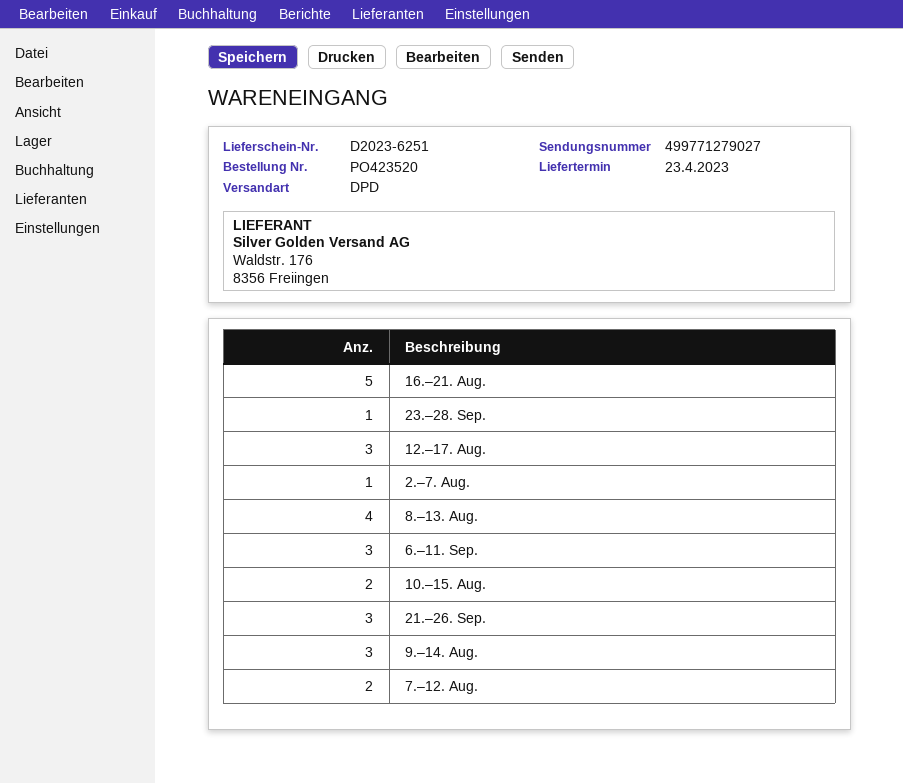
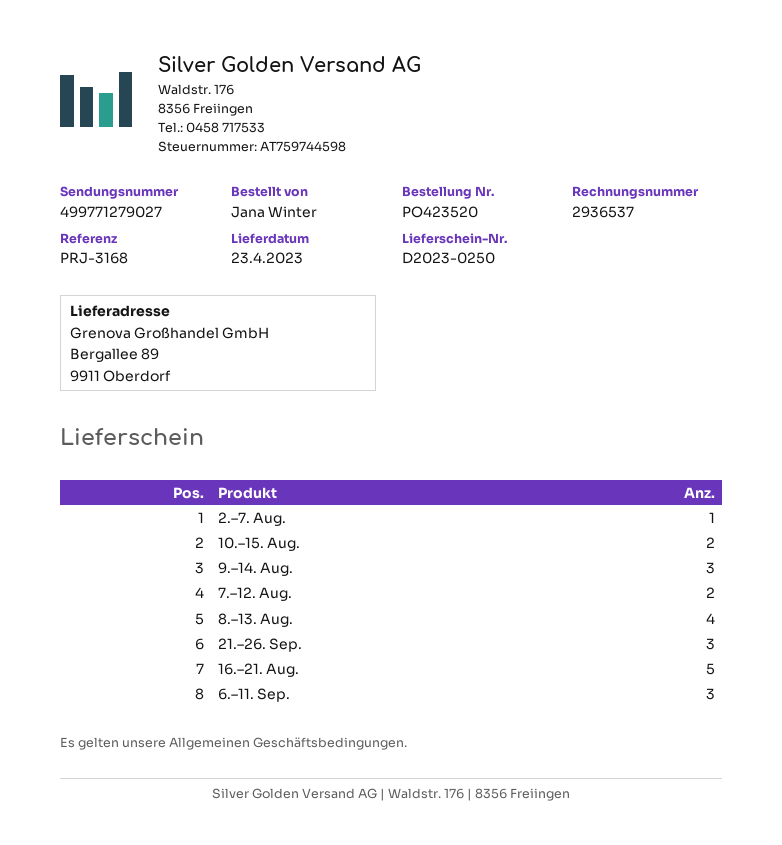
delivery note number: D2023-6251 -> D2023-0250
23.–28. Sep.: 1 -> none
12.–17. Aug.: 3 -> none

